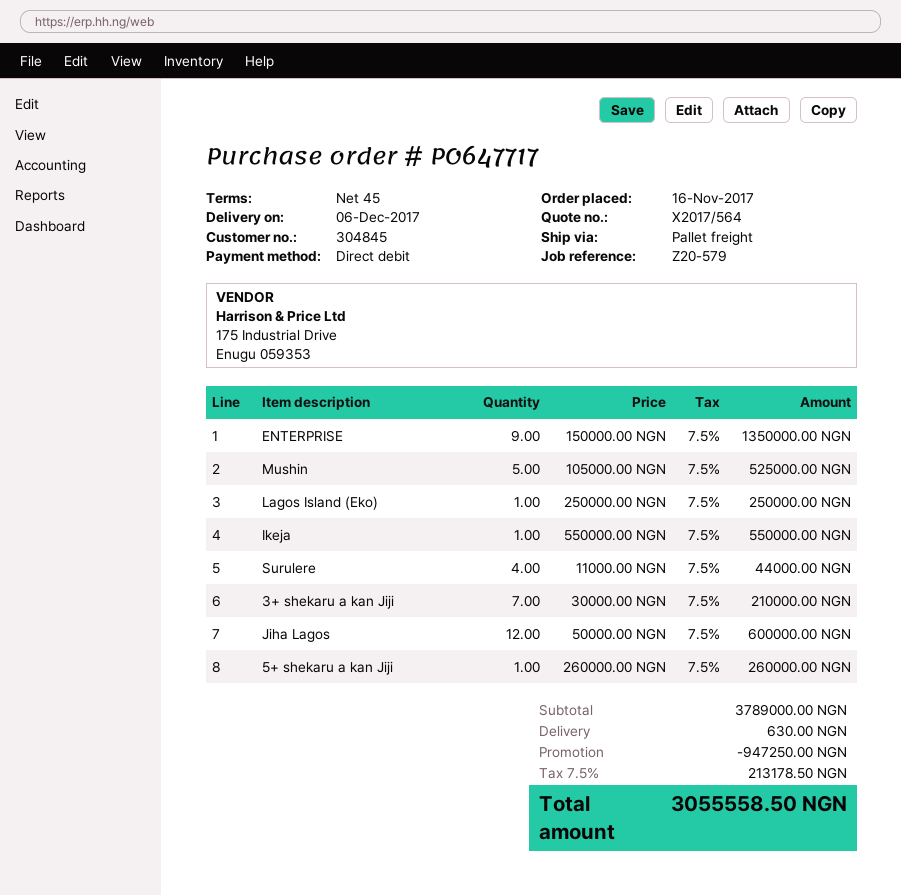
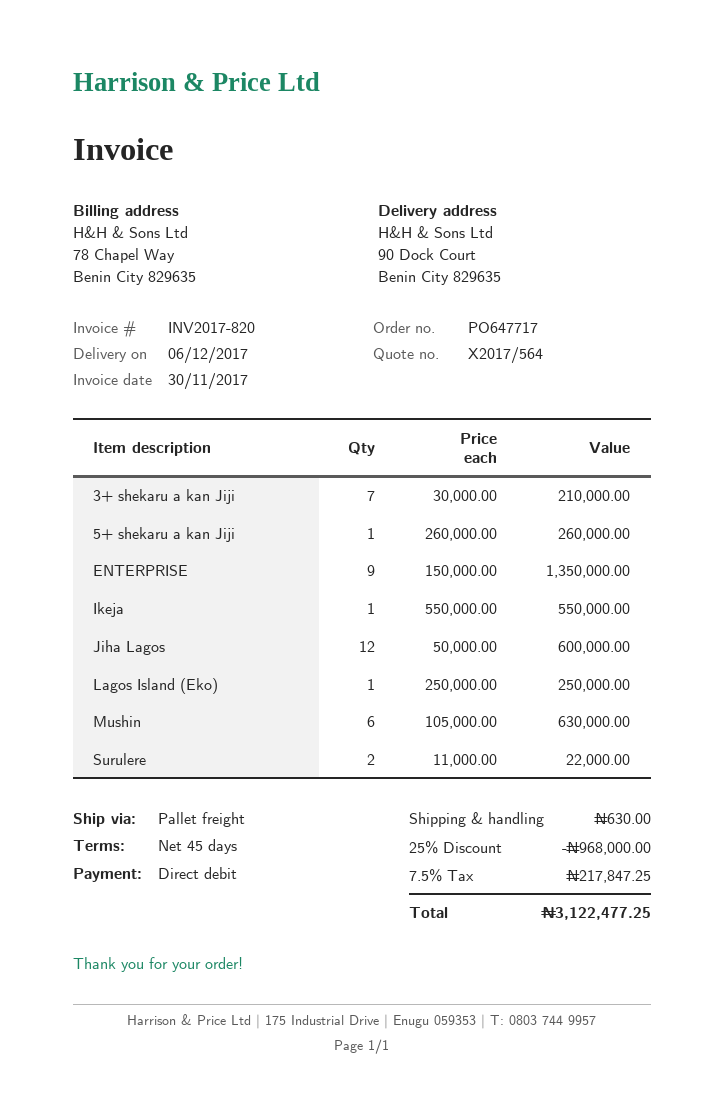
Mushin: 5 x 105000.00 = 525000.00 -> 6 x 105000.00 = 630000.00
Surulere: 4 x 11000.00 = 44000.00 -> 2 x 11000.00 = 22000.00
discount: 947250.00 -> 968000.00
tax: 7.5% = 213178.50 -> 7.5% = 217847.25
total: 3055558.50 -> 3122477.25

